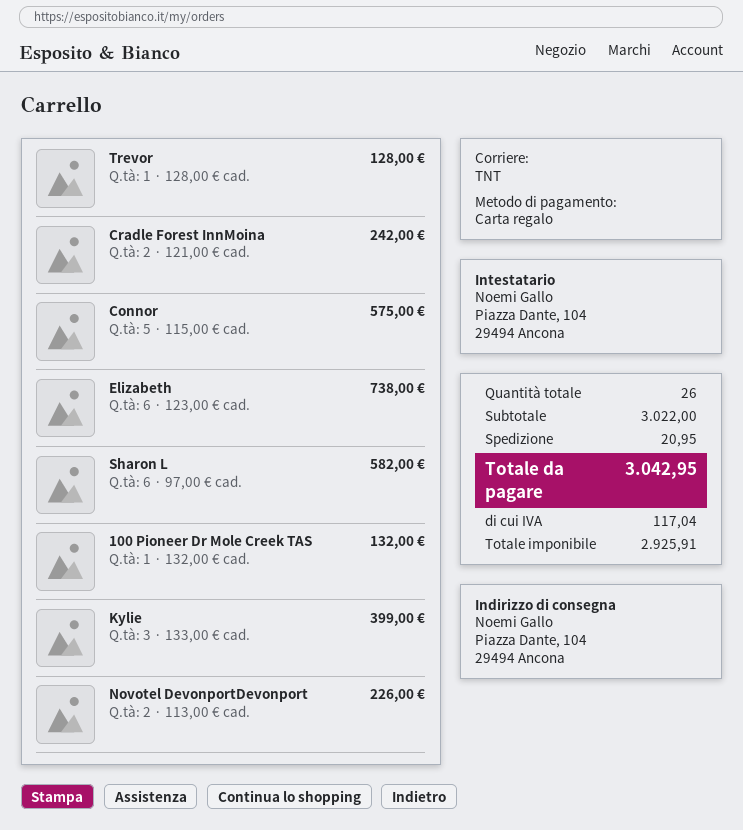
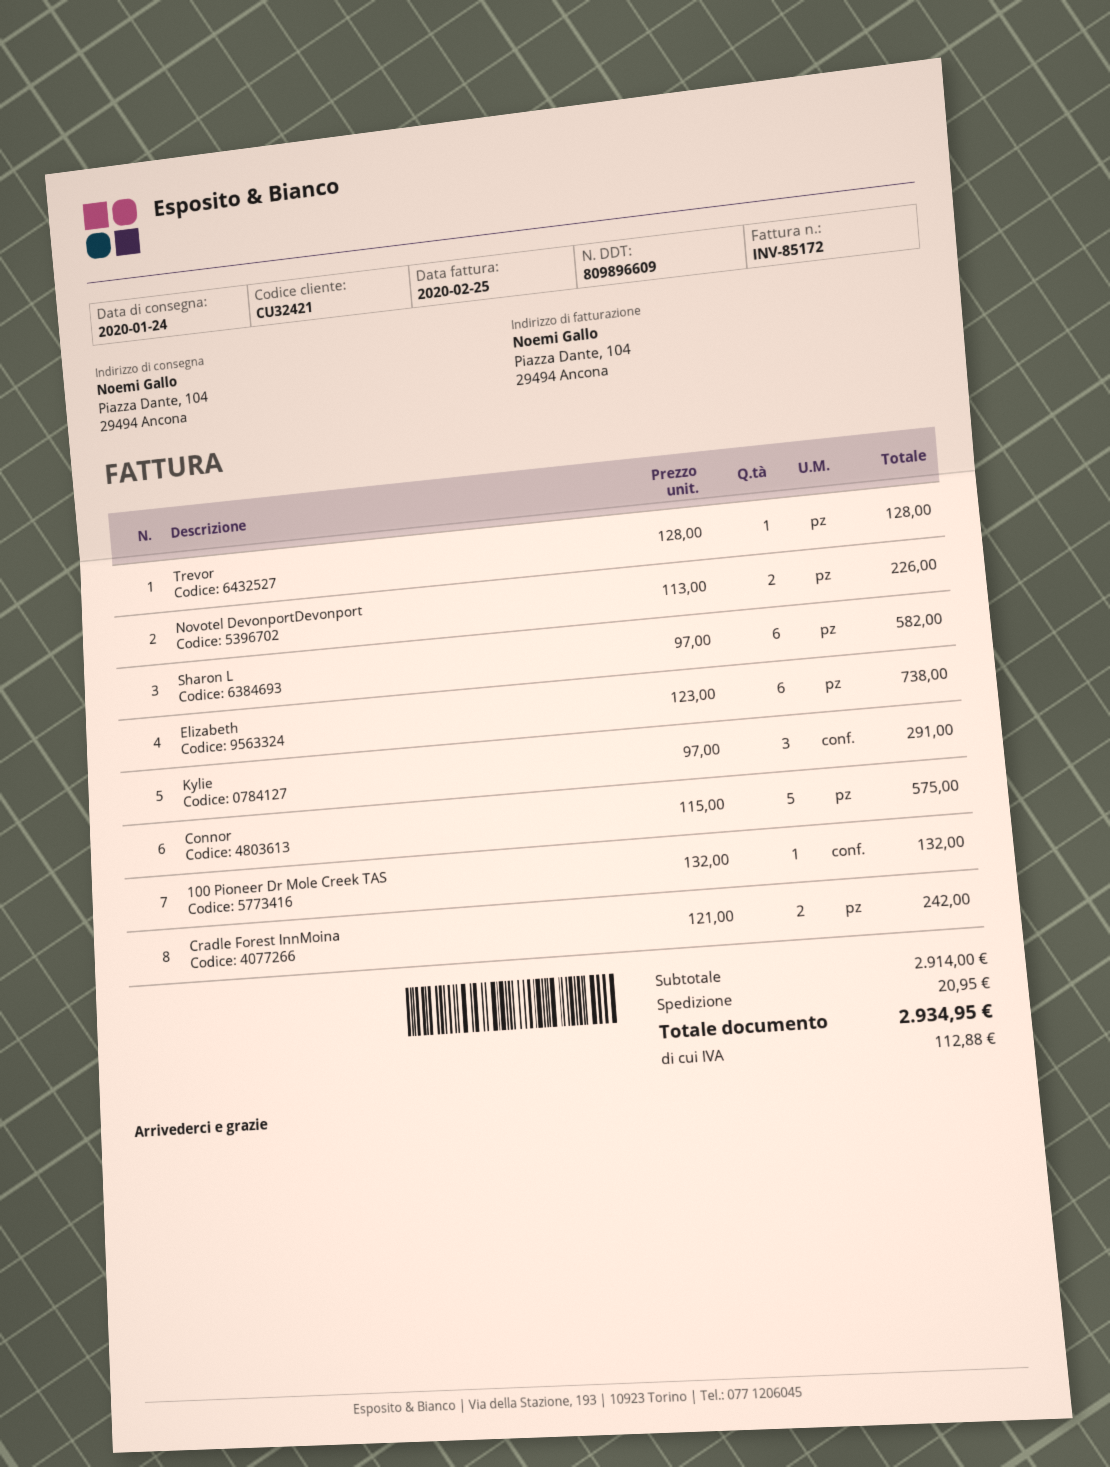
Kylie: 3 x 133.00 = 399.00 -> 3 x 97.00 = 291.00
subtotal: 3022.00 -> 2914.00
tax: 117.04 -> 112.88
total: 3042.95 -> 2934.95

